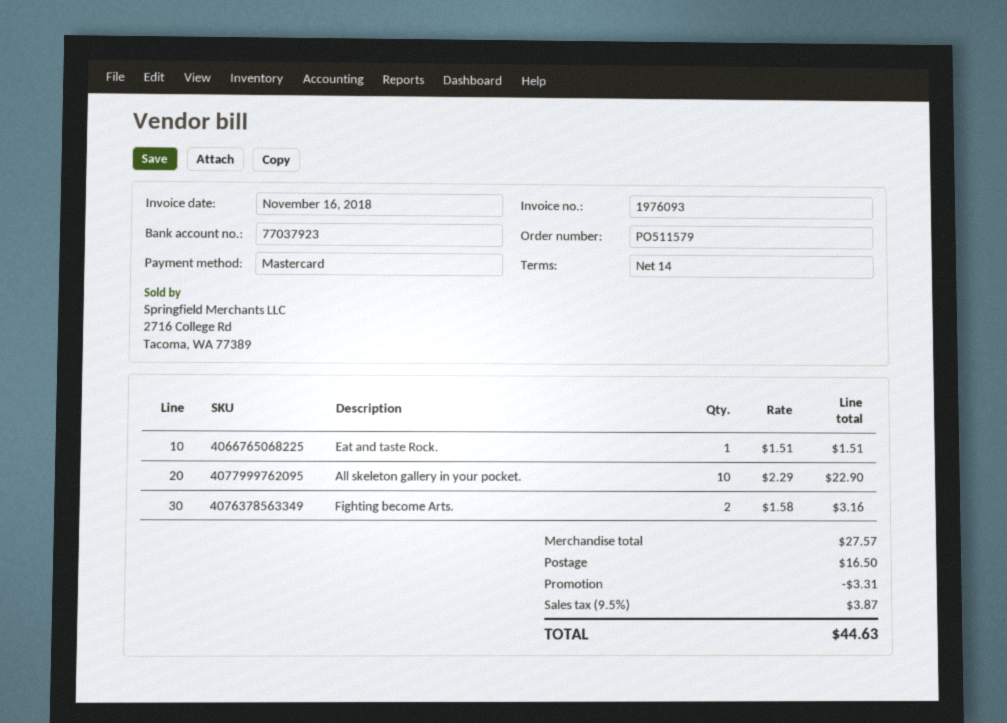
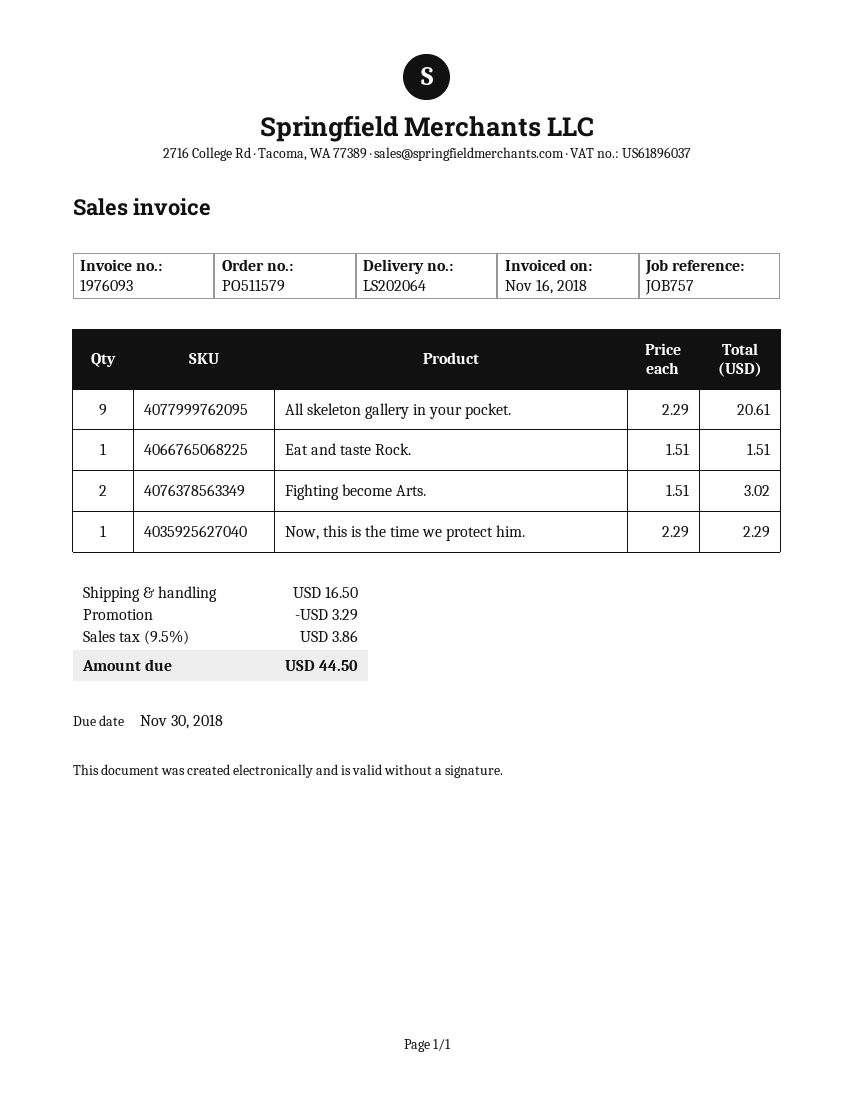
All skeleton gallery in your pocket.: 10 x 2.29 = 22.90 -> 9 x 2.29 = 20.61
Fighting become Arts.: 2 x 1.58 = 3.16 -> 2 x 1.51 = 3.02
Now, this is the time we protect him.: none -> 1 x 2.29 = 2.29
discount: 3.31 -> 3.29
tax: 9.5% = 3.87 -> 9.5% = 3.86
total: 44.63 -> 44.50

